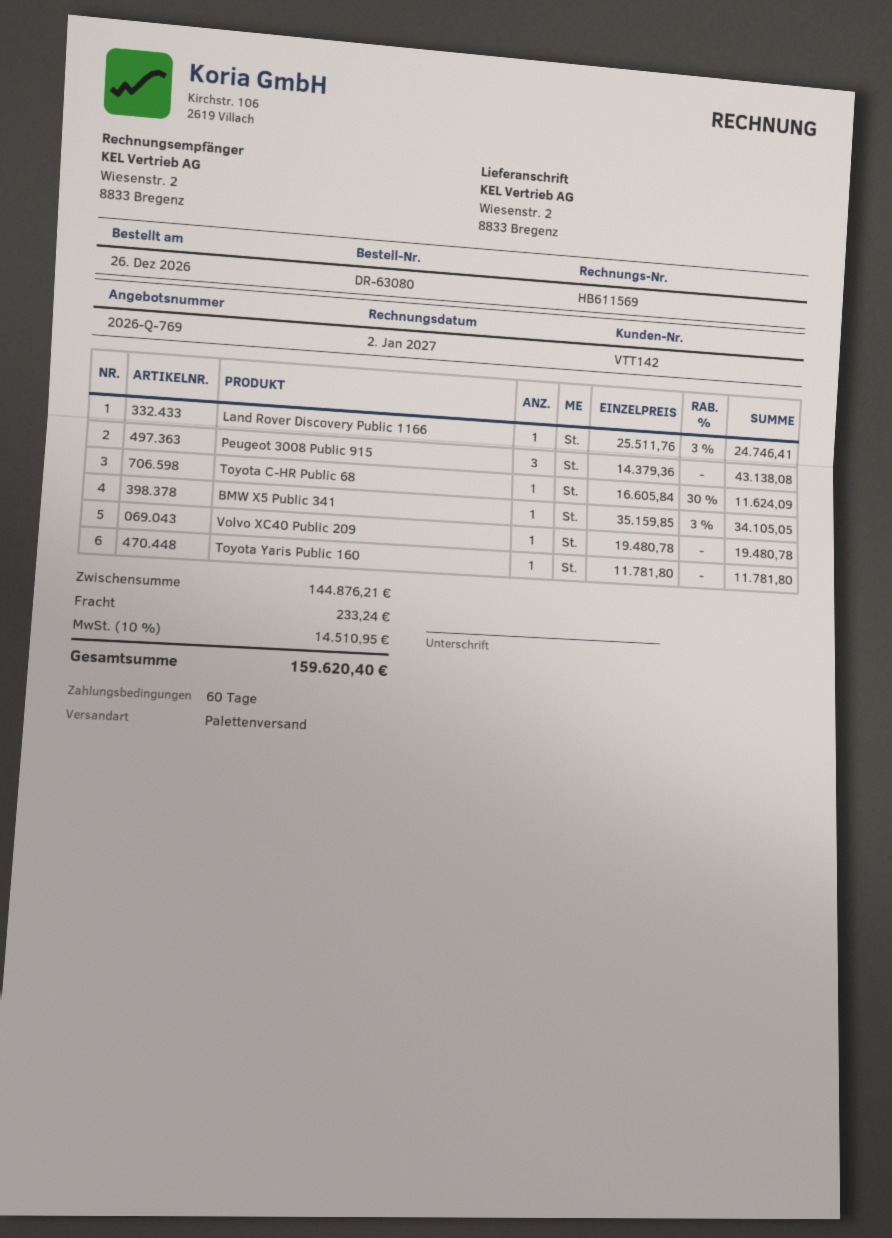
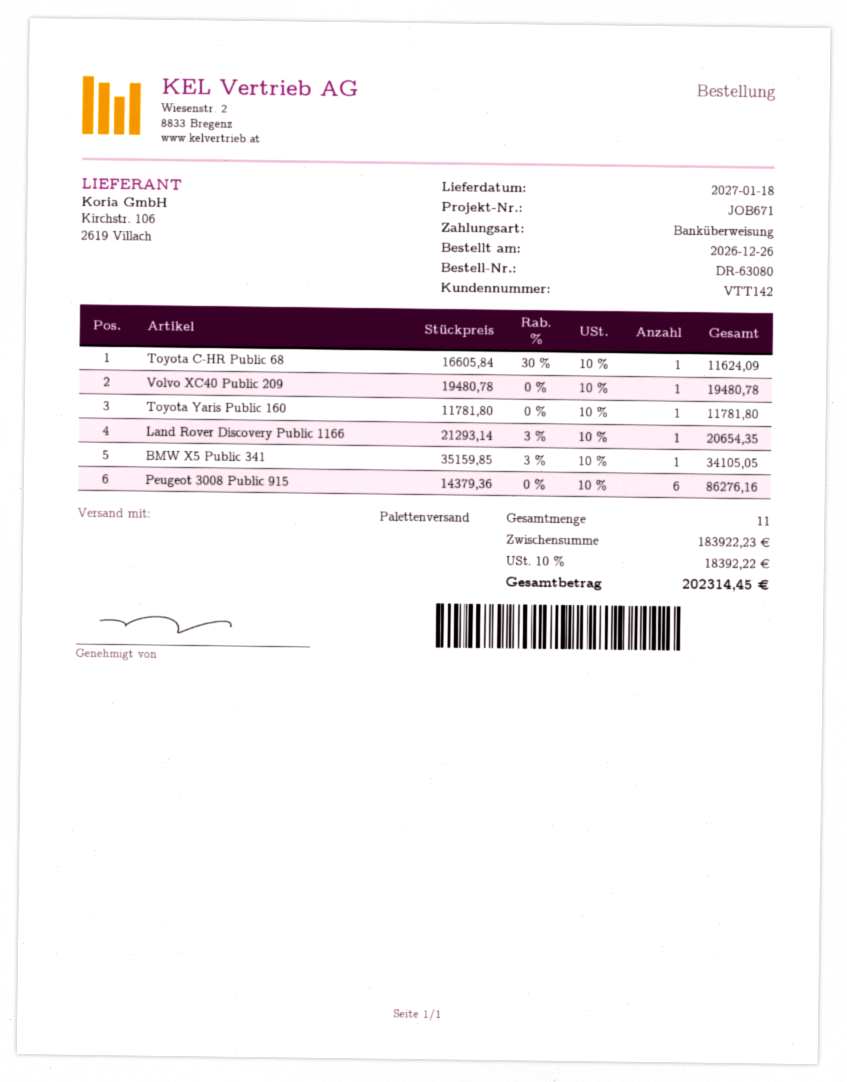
Land Rover Discovery Public 1166: 1 x 25511.76 - 3% = 24746.41 -> 1 x 21293.14 - 3% = 20654.35
Peugeot 3008 Public 915: 3 x 14379.36 = 43138.08 -> 6 x 14379.36 = 86276.16
subtotal: 144876.21 -> 183922.23
shipping: 233.24 -> none
tax: 10% = 14510.95 -> 10% = 18392.22
total: 159620.40 -> 202314.45

